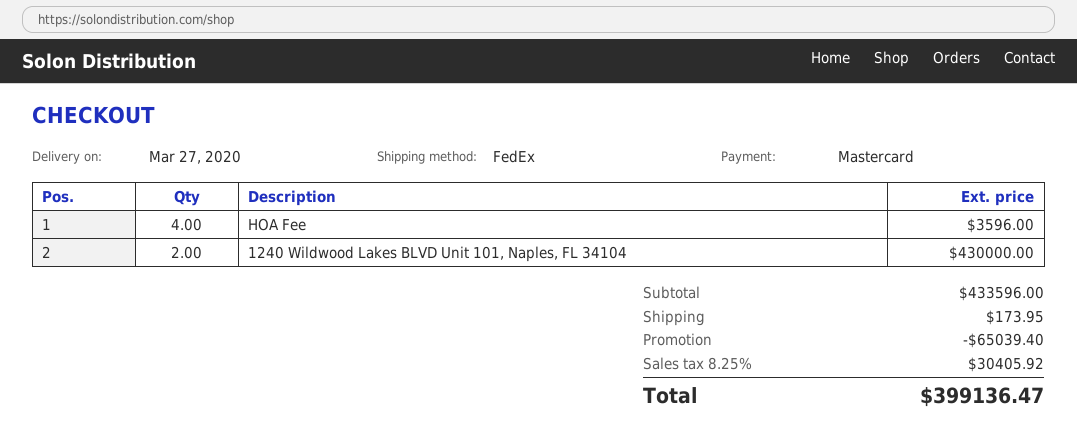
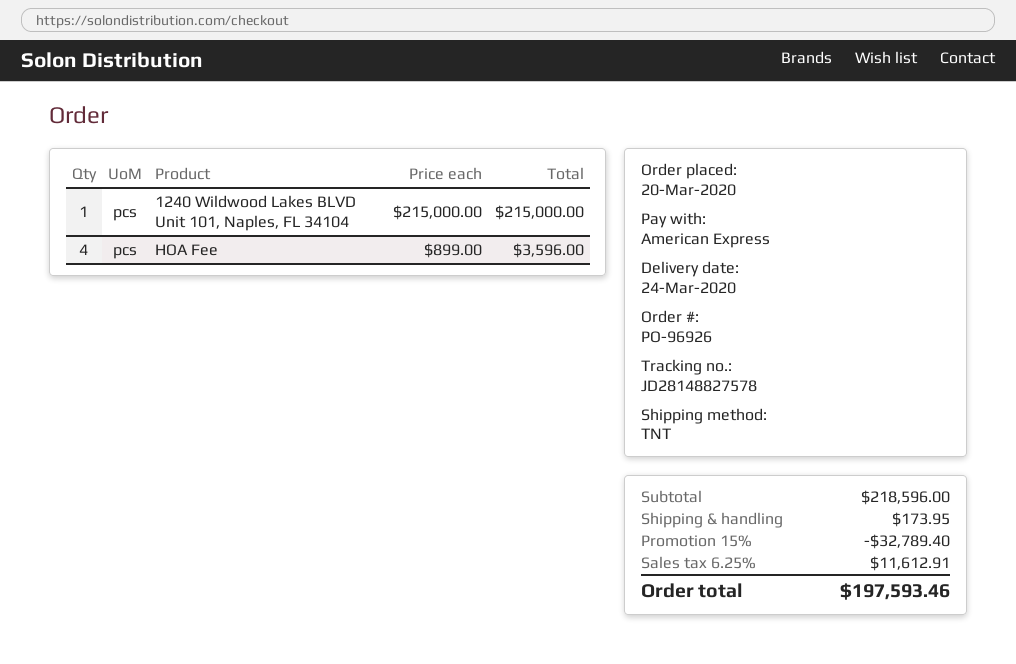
delivery date: 2020-03-27 -> 2020-03-24
payment method: Mastercard -> American Express
shipping method: FedEx -> TNT
1240 Wildwood Lakes BLVD Unit 101, Naples, FL 34104: 2 for 430000.00 -> 1 for 215000.00
subtotal: 433596.00 -> 218596.00
discount: 65039.40 -> 32789.40
tax: 8.25% = 30405.92 -> 6.25% = 11612.91
total: 399136.47 -> 197593.46

